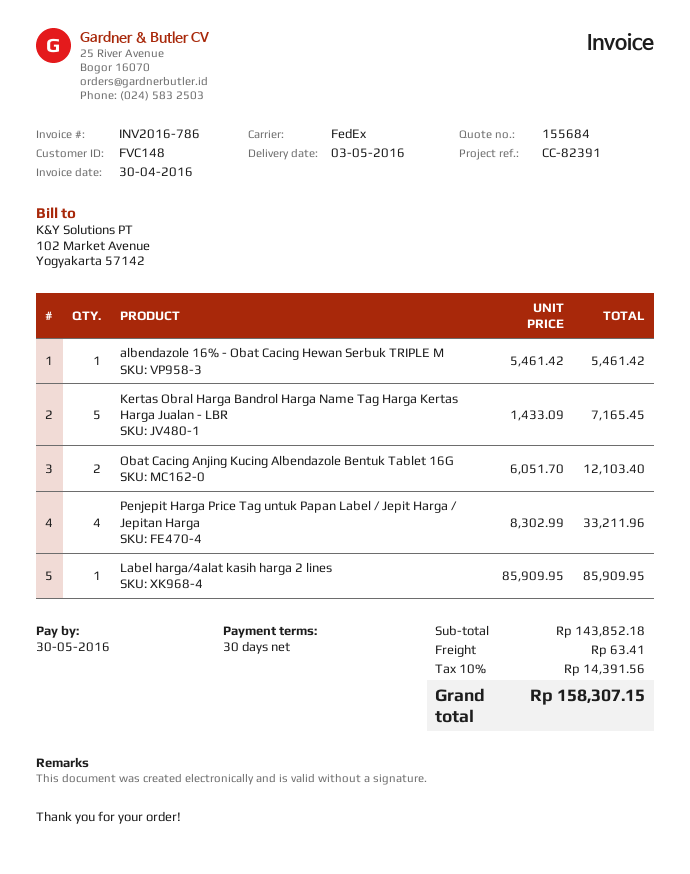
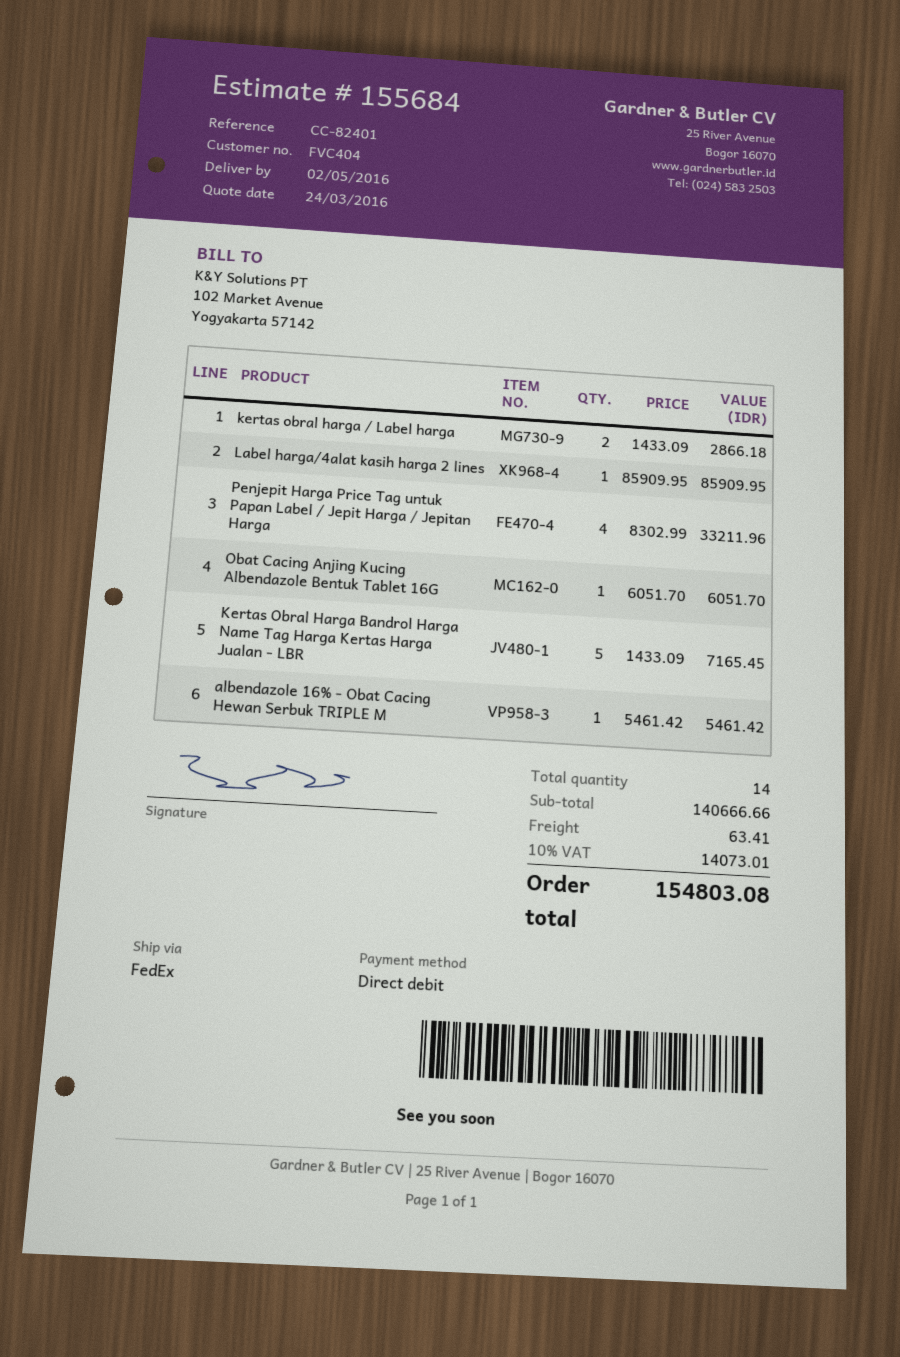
delivery date: 2016-05-03 -> 2016-05-02
customer number: FVC148 -> FVC404
reference: CC-82391 -> CC-82401
Obat Cacing Anjing Kucing Albendazole Bentuk Tablet 16G: 2 x 6051.70 = 12103.40 -> 1 x 6051.70 = 6051.70
kertas obral harga / Label harga: none -> 2 x 1433.09 = 2866.18
subtotal: 143852.18 -> 140666.66
tax: 10% = 14391.56 -> 10% = 14073.01
total: 158307.15 -> 154803.08

